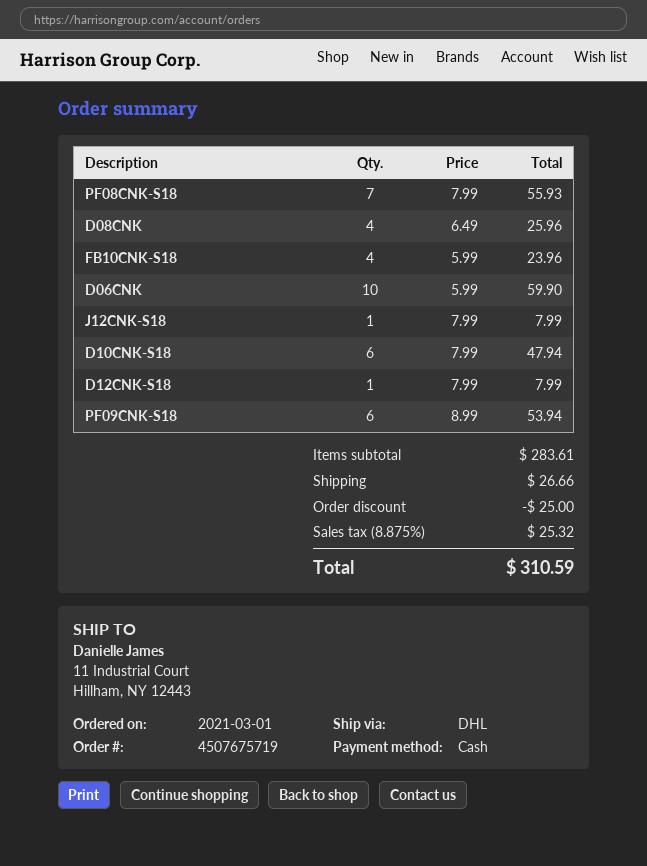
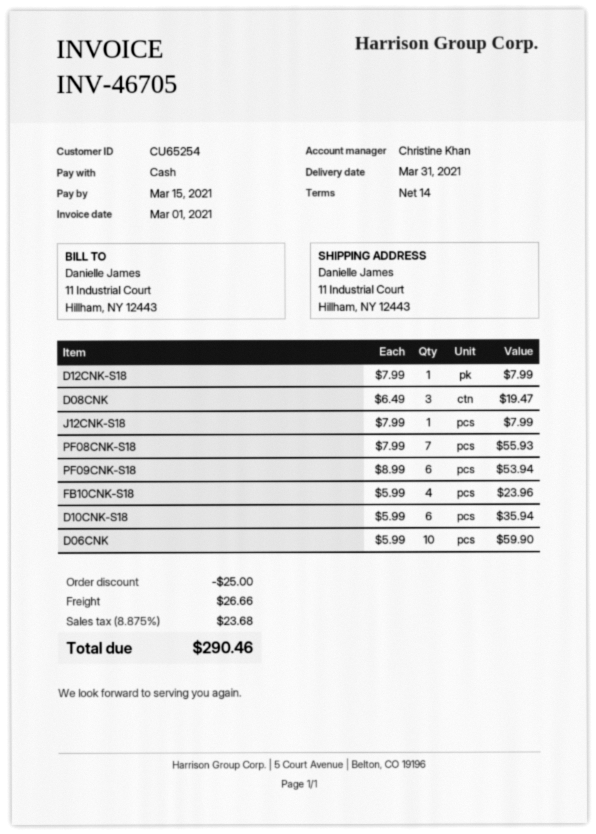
D08CNK: 4 x 6.49 = 25.96 -> 3 x 6.49 = 19.47
D10CNK-S18: 6 x 7.99 = 47.94 -> 6 x 5.99 = 35.94
tax: 8.875% = 25.32 -> 8.875% = 23.68
total: 310.59 -> 290.46

